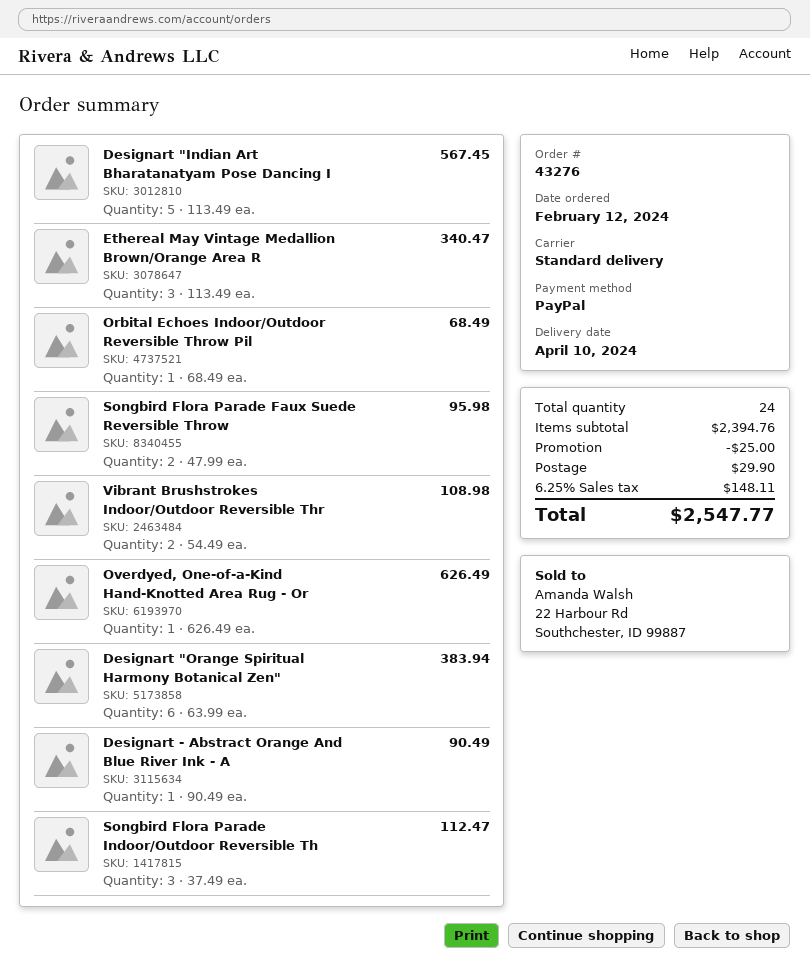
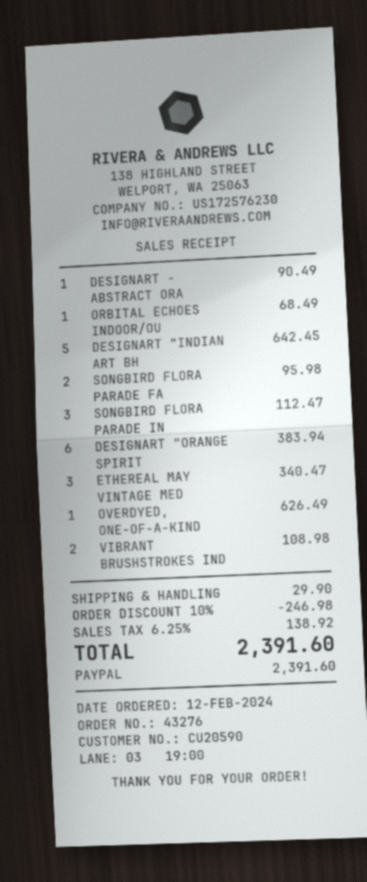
Designart "Indian Art Bharatanatyam Pose Dancing I: 5 for 567.45 -> 5 for 642.45
discount: 25.00 -> 246.98
tax: 6.25% = 148.11 -> 6.25% = 138.92
total: 2547.77 -> 2391.60

